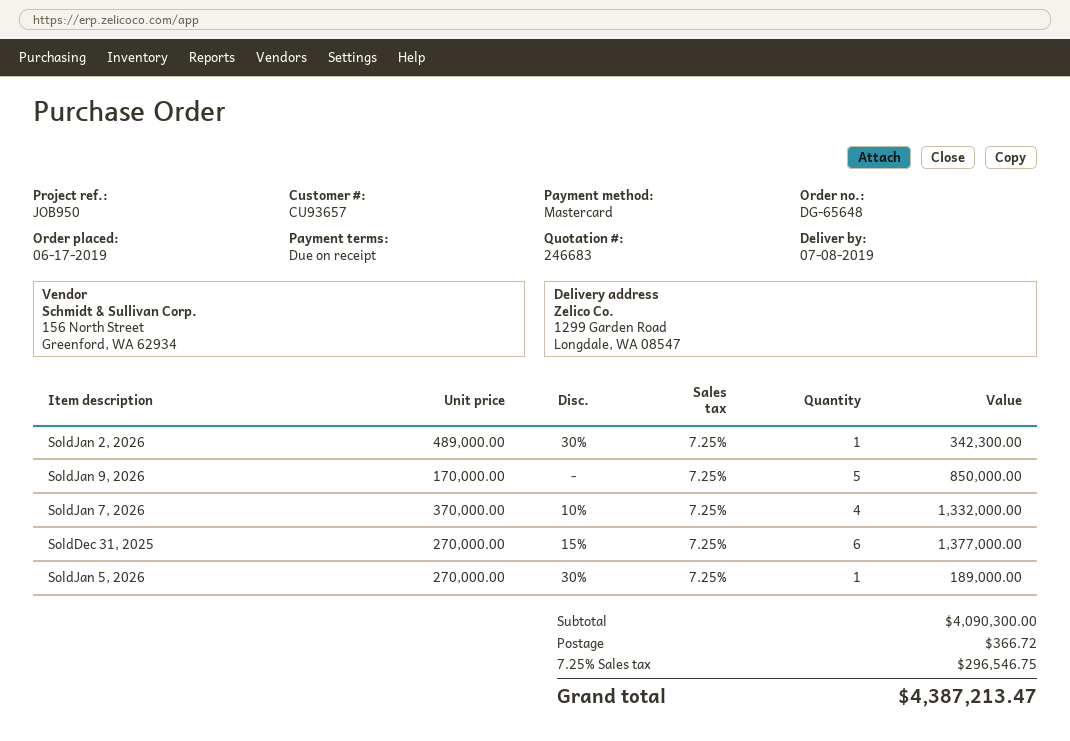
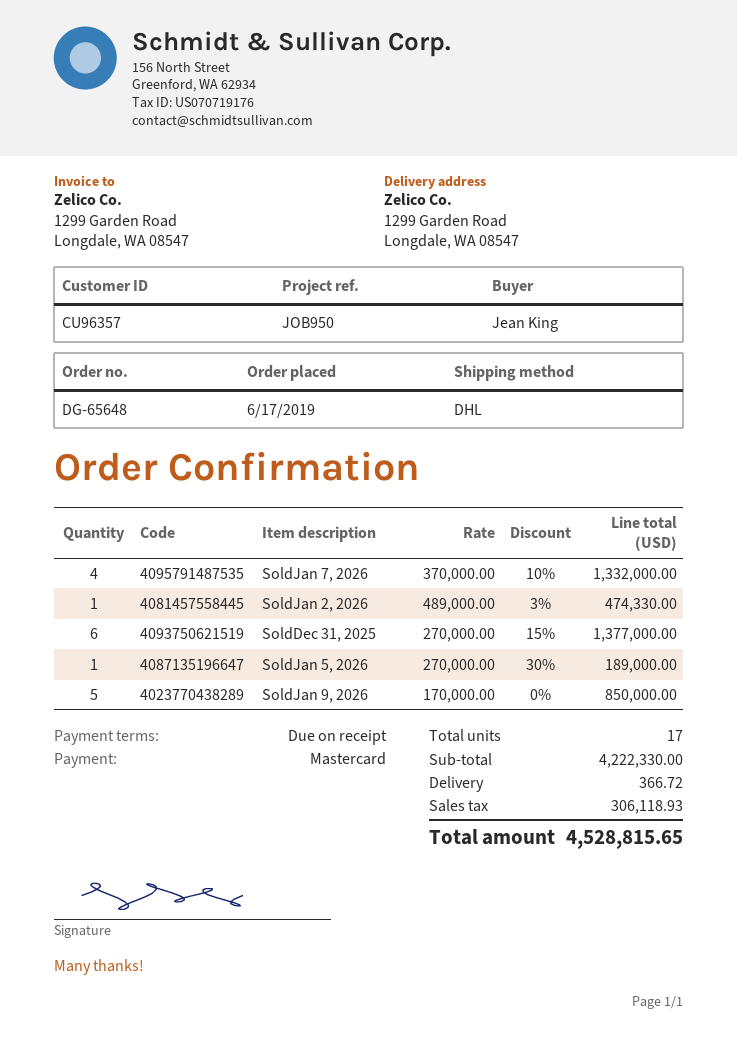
customer number: CU93657 -> CU96357
SoldJan 2, 2026: 1 x 489000.00 - 30% = 342300.00 -> 1 x 489000.00 - 3% = 474330.00
subtotal: 4090300.00 -> 4222330.00
tax: 296546.75 -> 306118.93
total: 4387213.47 -> 4528815.65

